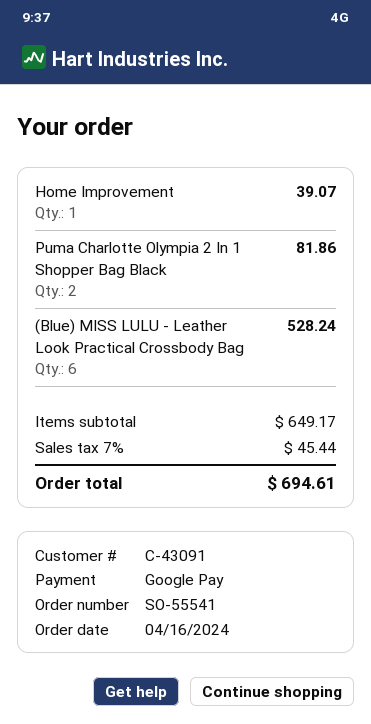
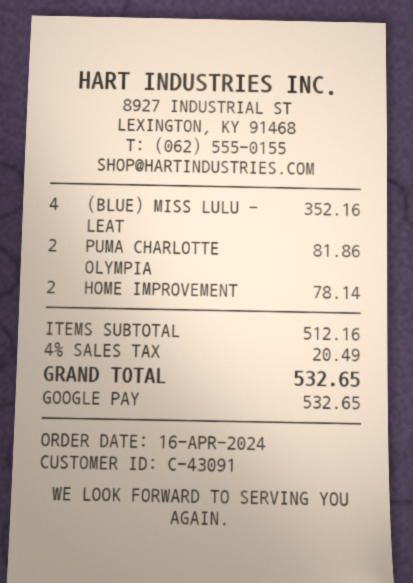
Home Improvement: 1 for 39.07 -> 2 for 78.14
(Blue) MISS LULU - Leather Look Practical Crossbody Bag: 6 for 528.24 -> 4 for 352.16
subtotal: 649.17 -> 512.16
tax: 7% = 45.44 -> 4% = 20.49
total: 694.61 -> 532.65

